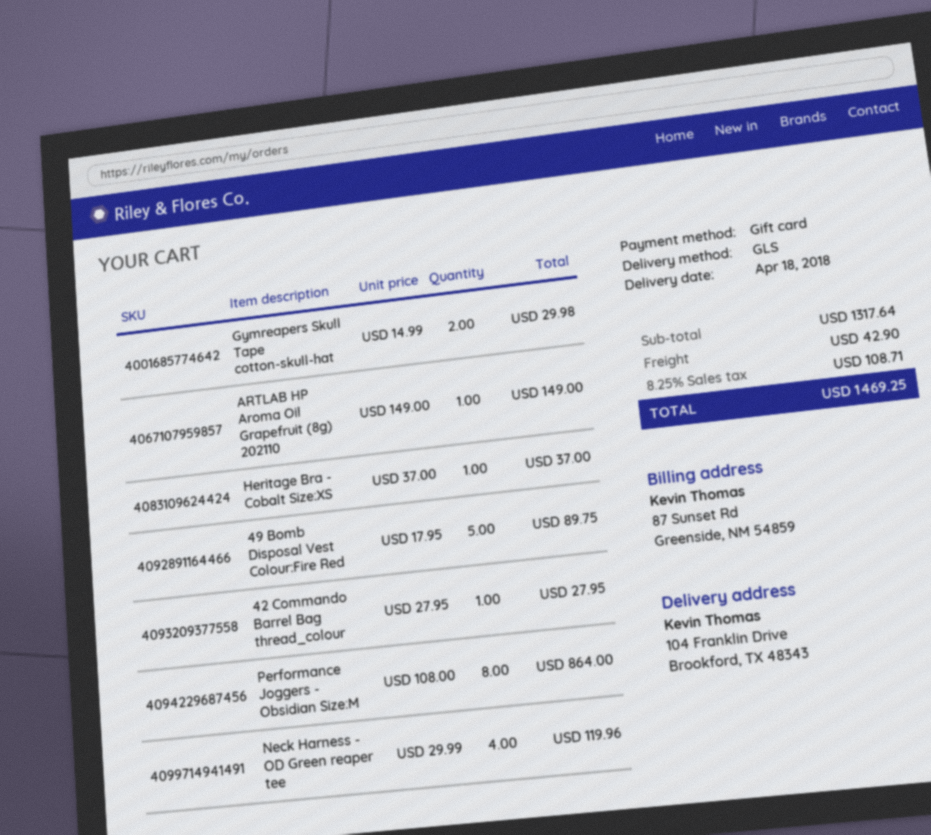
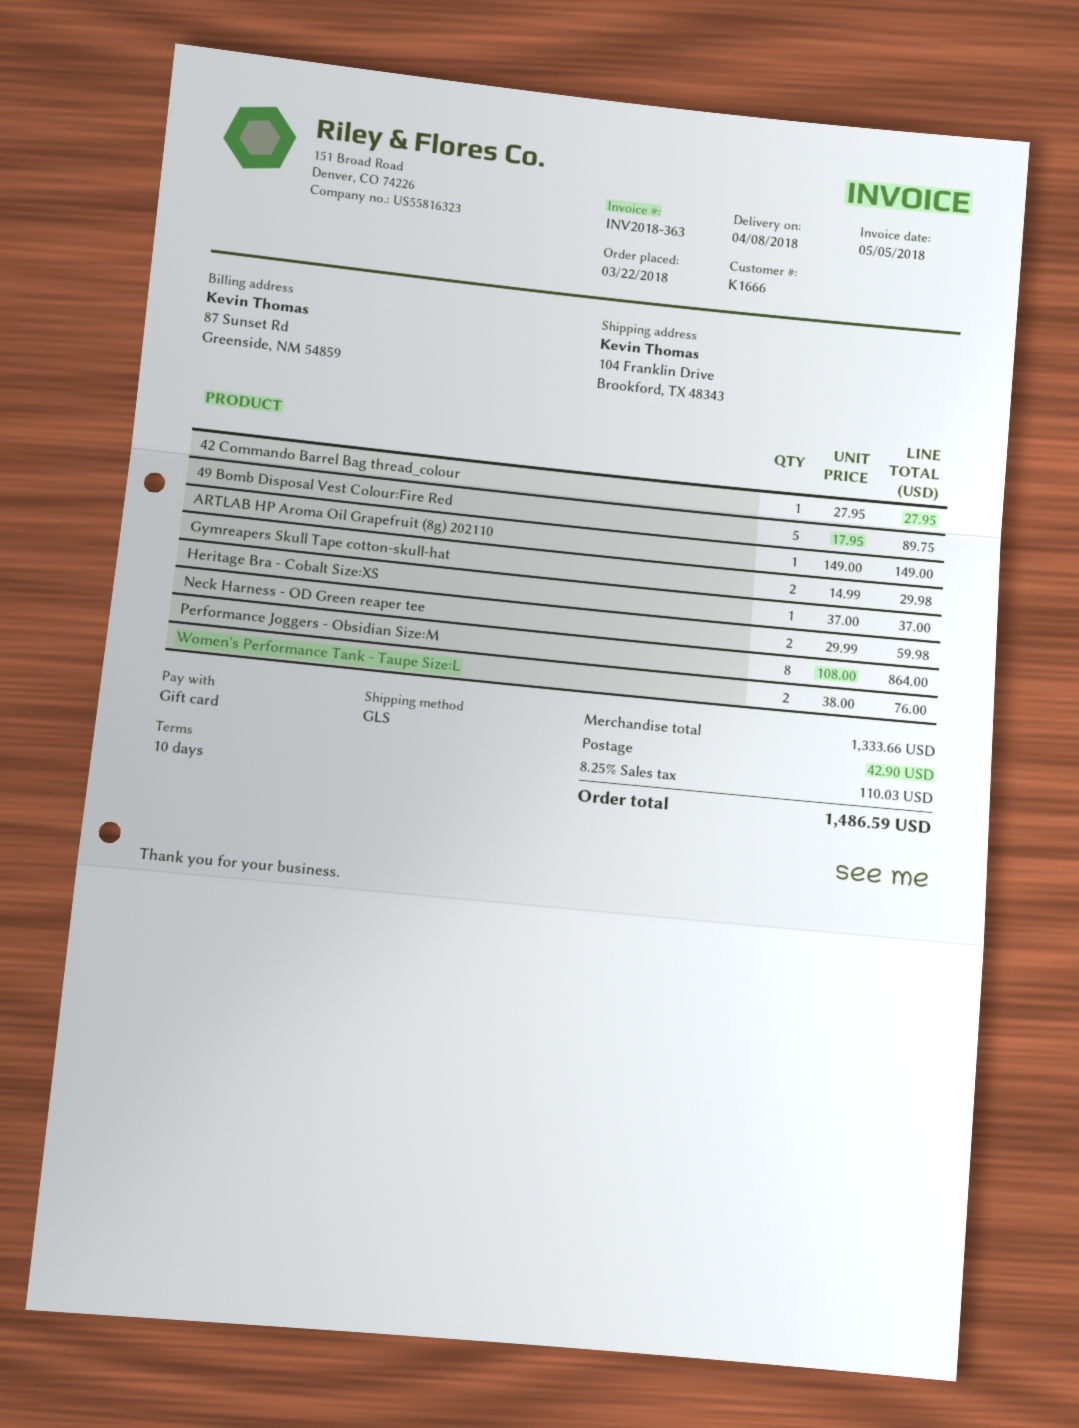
delivery date: 2018-04-18 -> 2018-04-08
Neck Harness - OD Green reaper tee: 4 x 29.99 = 119.96 -> 2 x 29.99 = 59.98
Women's Performance Tank - Taupe Size:L: none -> 2 x 38.00 = 76.00
subtotal: 1317.64 -> 1333.66
tax: 8.25% = 108.71 -> 8.25% = 110.03
total: 1469.25 -> 1486.59

